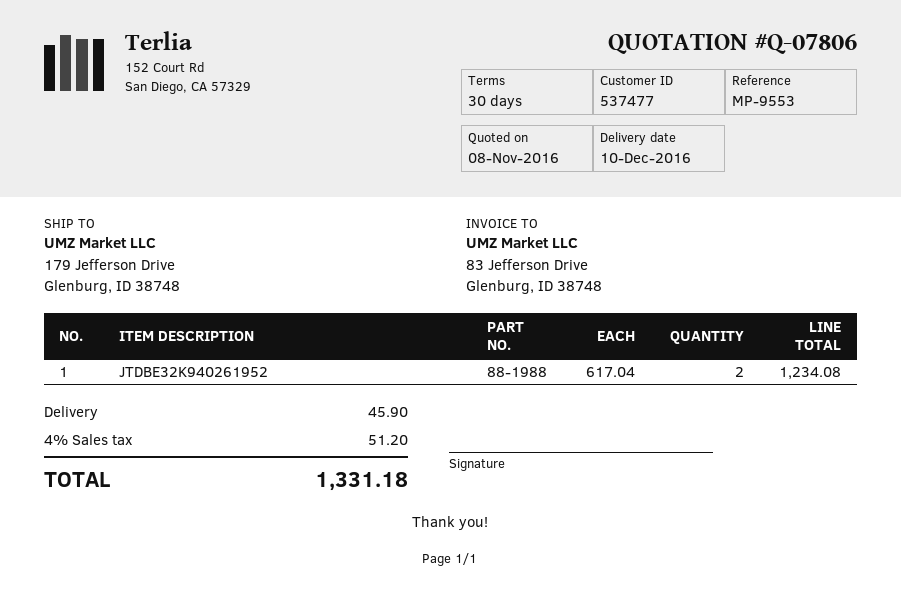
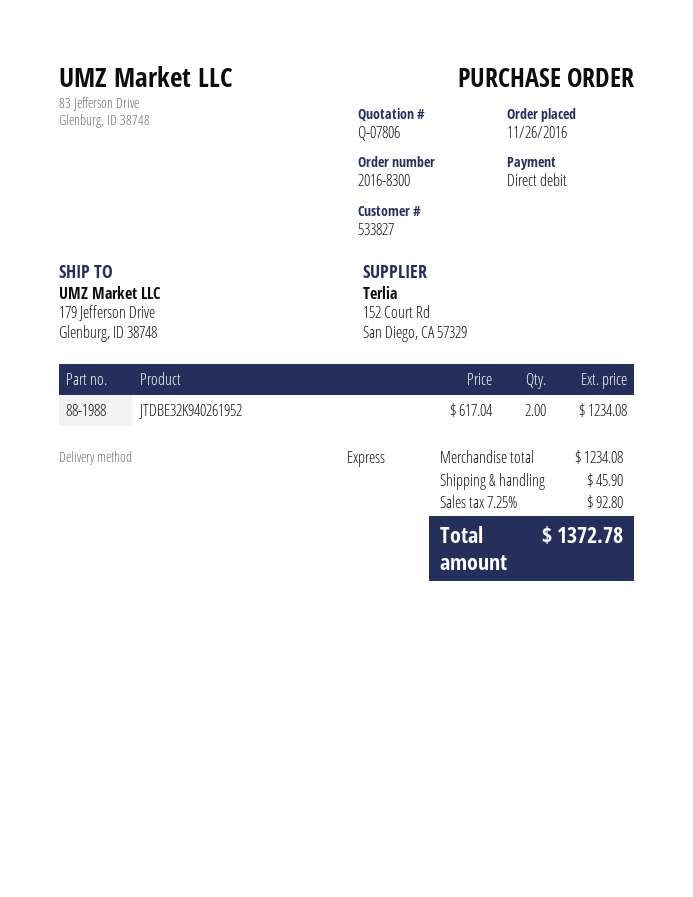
customer number: 537477 -> 533827
tax: 4% = 51.20 -> 7.25% = 92.80
total: 1331.18 -> 1372.78

